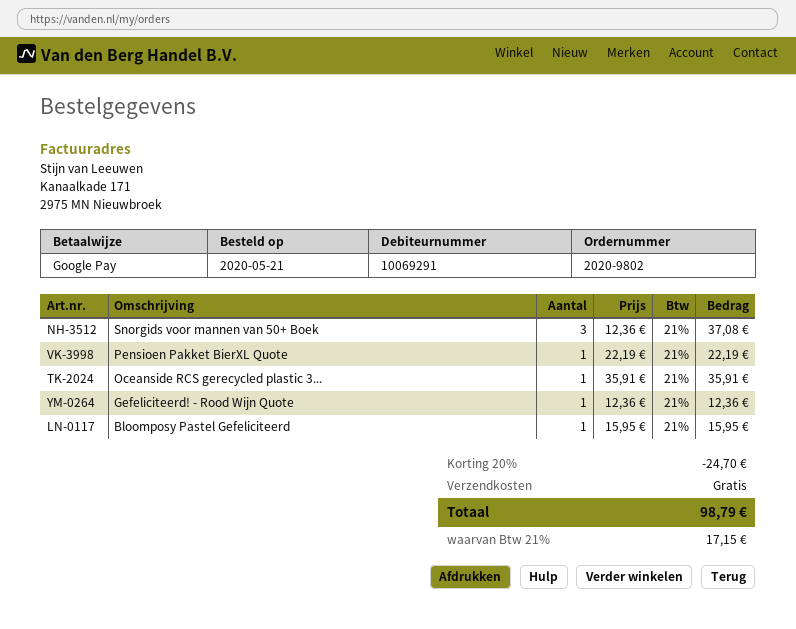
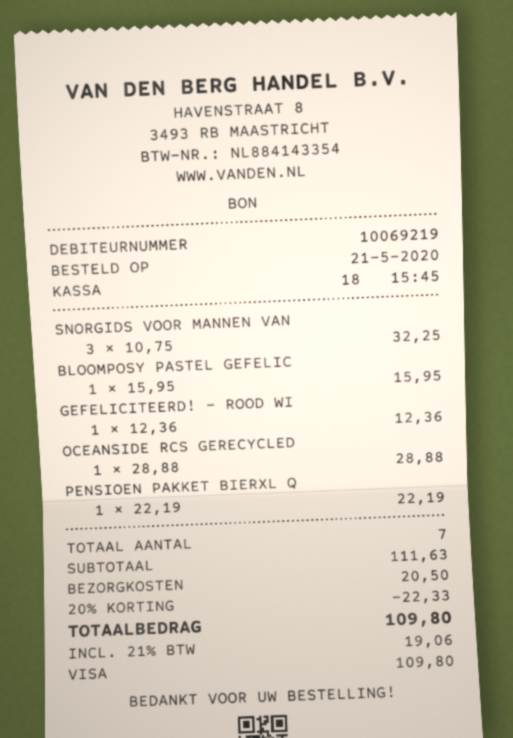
customer number: 10069291 -> 10069219
payment method: Google Pay -> Visa
Snorgids voor mannen van 50+ Boek: 3 x 12.36 = 37.08 -> 3 x 10.75 = 32.25
Oceanside RCS gerecycled plastic 3...: 1 x 35.91 = 35.91 -> 1 x 28.88 = 28.88
discount: 20% = 24.70 -> 20% = 22.33
shipping: 0.00 -> 20.50
tax: 21% = 17.15 -> 21% = 19.06
total: 98.79 -> 109.80

